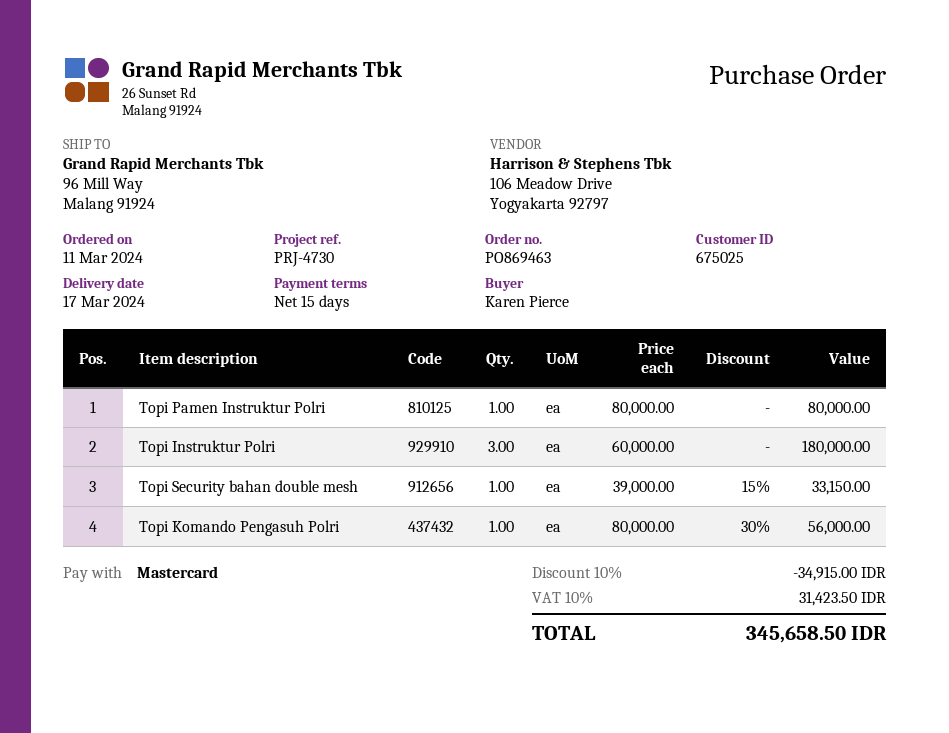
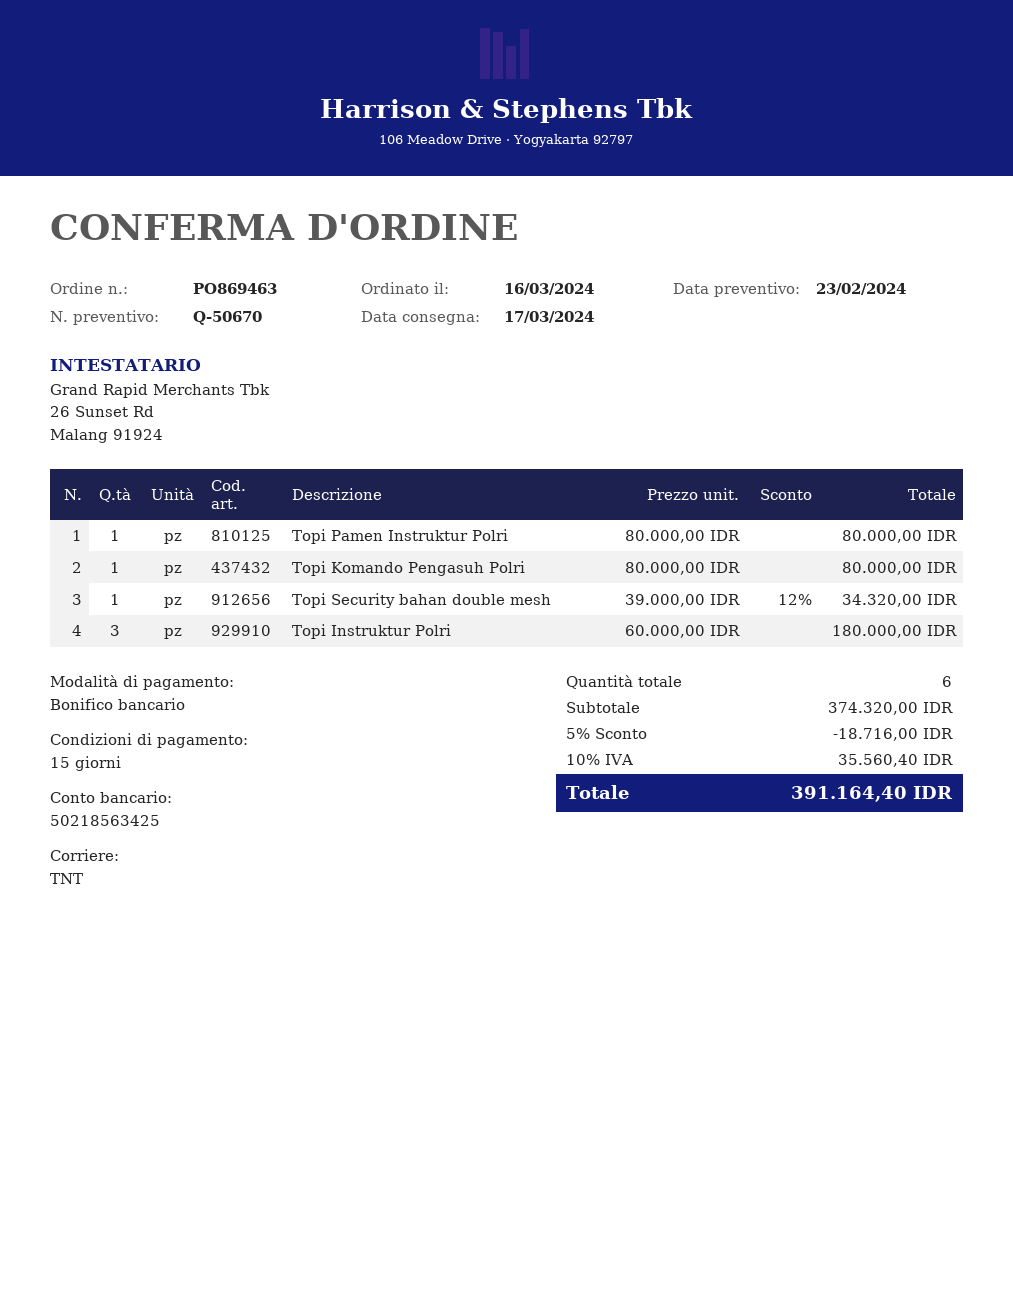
order date: 2024-03-11 -> 2024-03-16
payment method: Mastercard -> bank transfer
Topi Security bahan double mesh: 1 x 39000.00 - 15% = 33150.00 -> 1 x 39000.00 - 12% = 34320.00
Topi Komando Pengasuh Polri: 1 x 80000.00 - 30% = 56000.00 -> 1 x 80000.00 = 80000.00
discount: 10% = 34915.00 -> 5% = 18716.00
tax: 10% = 31423.50 -> 10% = 35560.40
total: 345658.50 -> 391164.40

